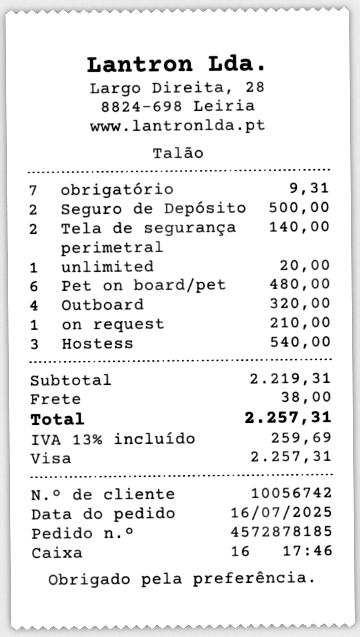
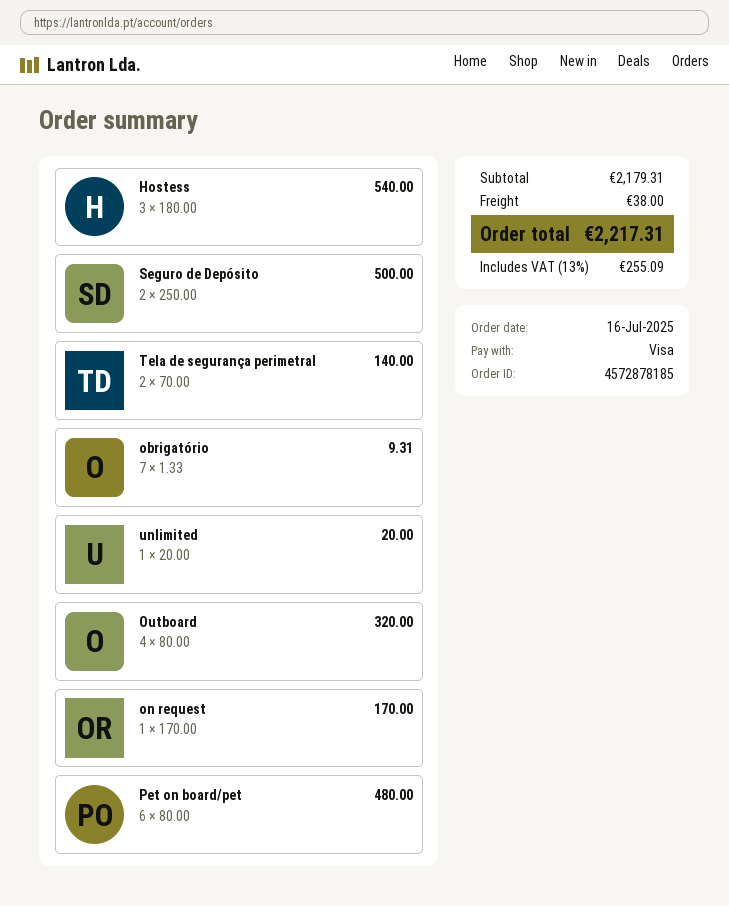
on request: 1 for 210.00 -> 1 for 170.00
subtotal: 2219.31 -> 2179.31
tax: 13% = 259.69 -> 13% = 255.09
total: 2257.31 -> 2217.31

